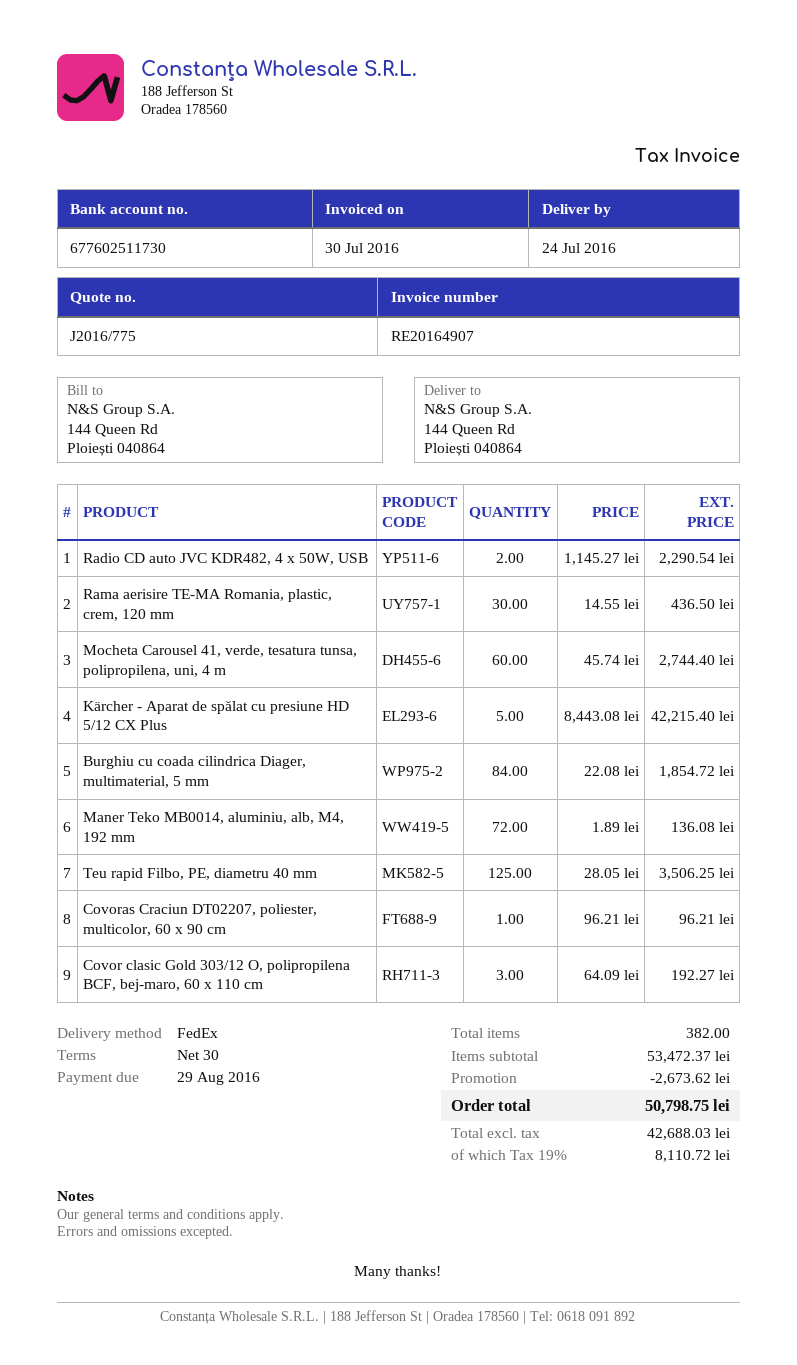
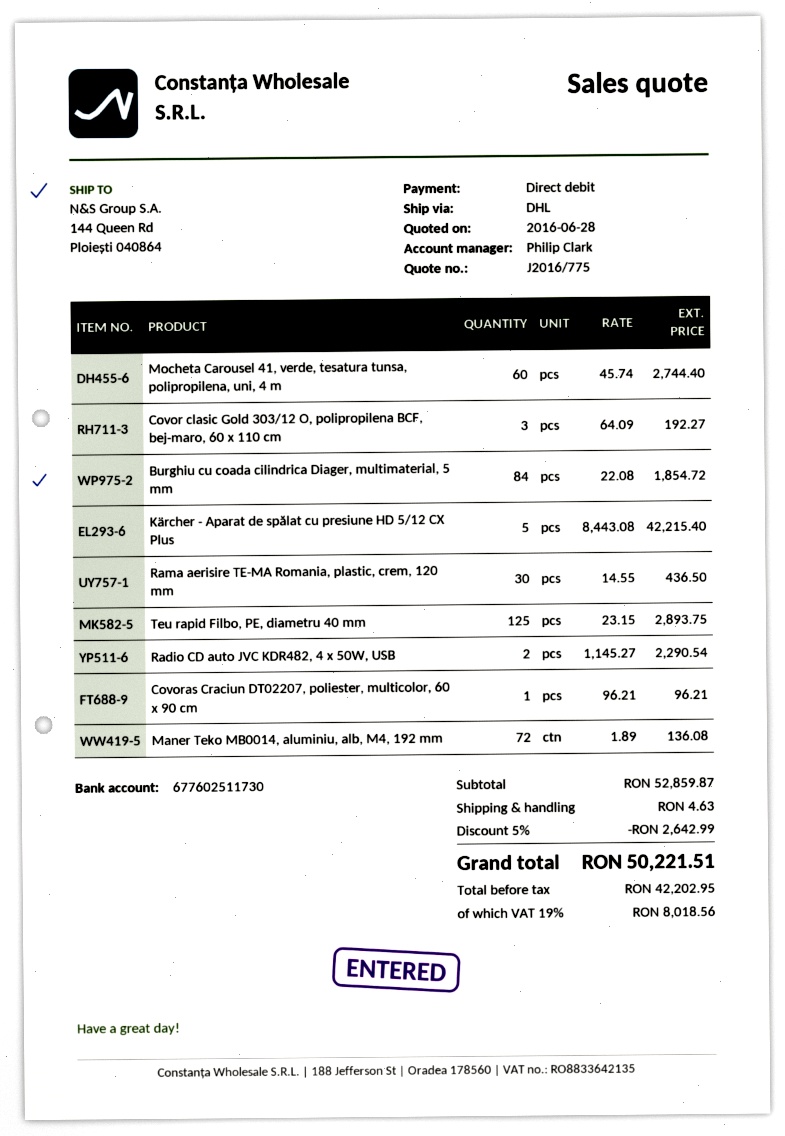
shipping method: FedEx -> DHL
Teu rapid Filbo, PE, diametru 40 mm: 125 x 28.05 = 3506.25 -> 125 x 23.15 = 2893.75
subtotal: 53472.37 -> 52859.87
discount: 2673.62 -> 2642.99
shipping: none -> 4.63
net: 42688.03 -> 42202.95
tax: 19% = 8110.72 -> 19% = 8018.56
total: 50798.75 -> 50221.51

